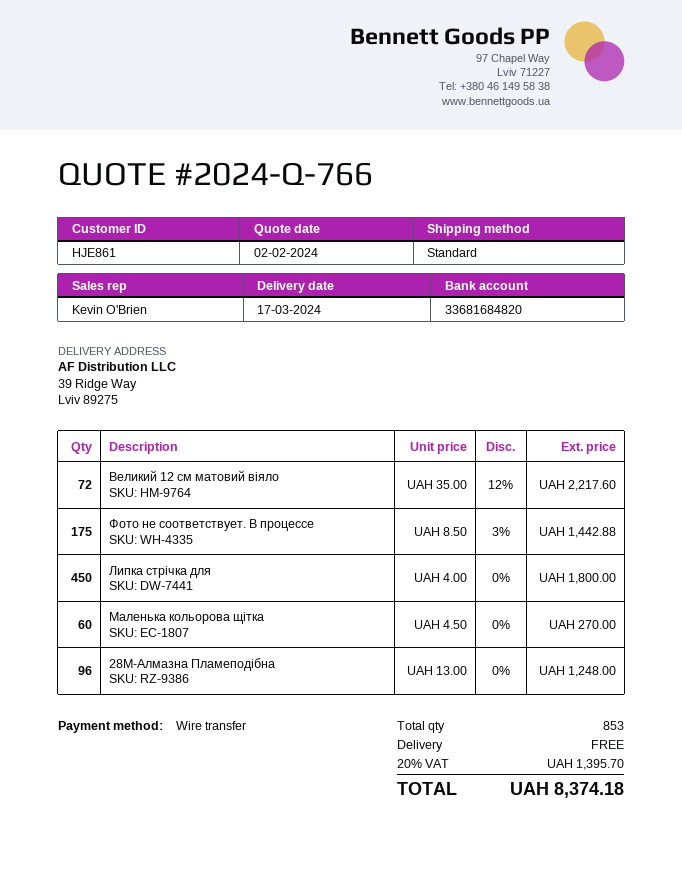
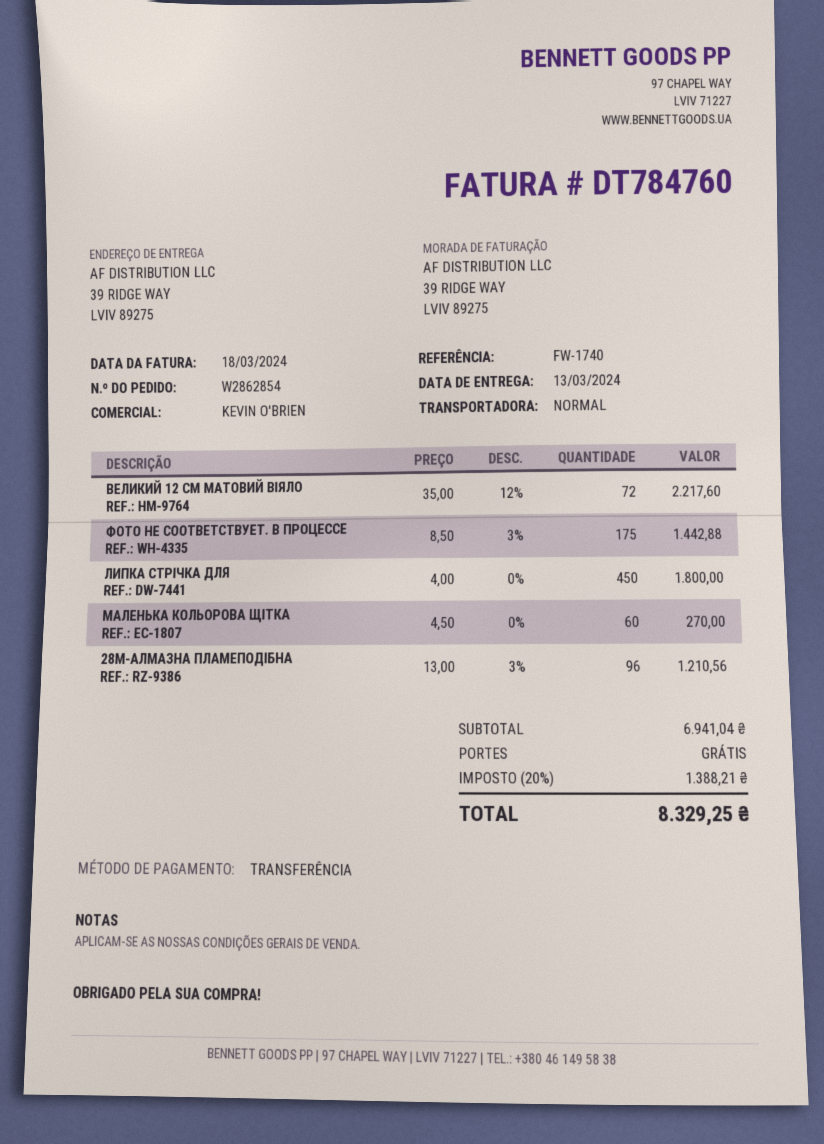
delivery date: 2024-03-17 -> 2024-03-13
28M-Алмазна Пламеподібна: 96 x 13.00 = 1248.00 -> 96 x 13.00 - 3% = 1210.56
tax: 20% = 1395.70 -> 20% = 1388.21
total: 8374.18 -> 8329.25

